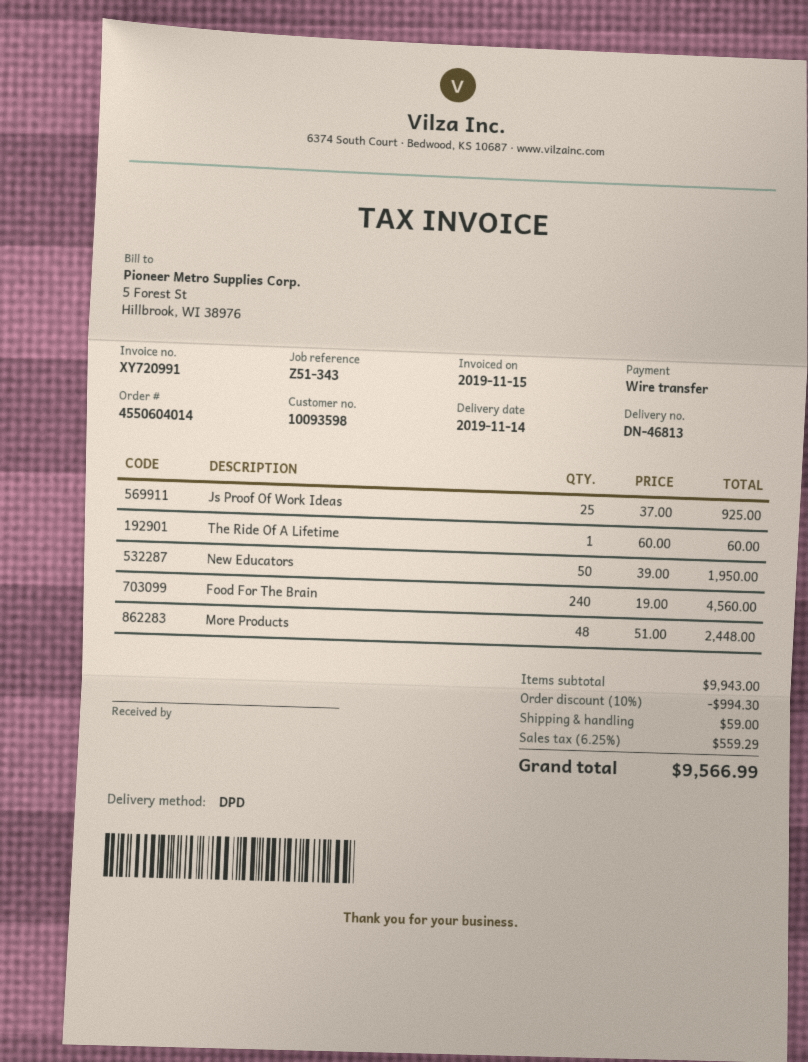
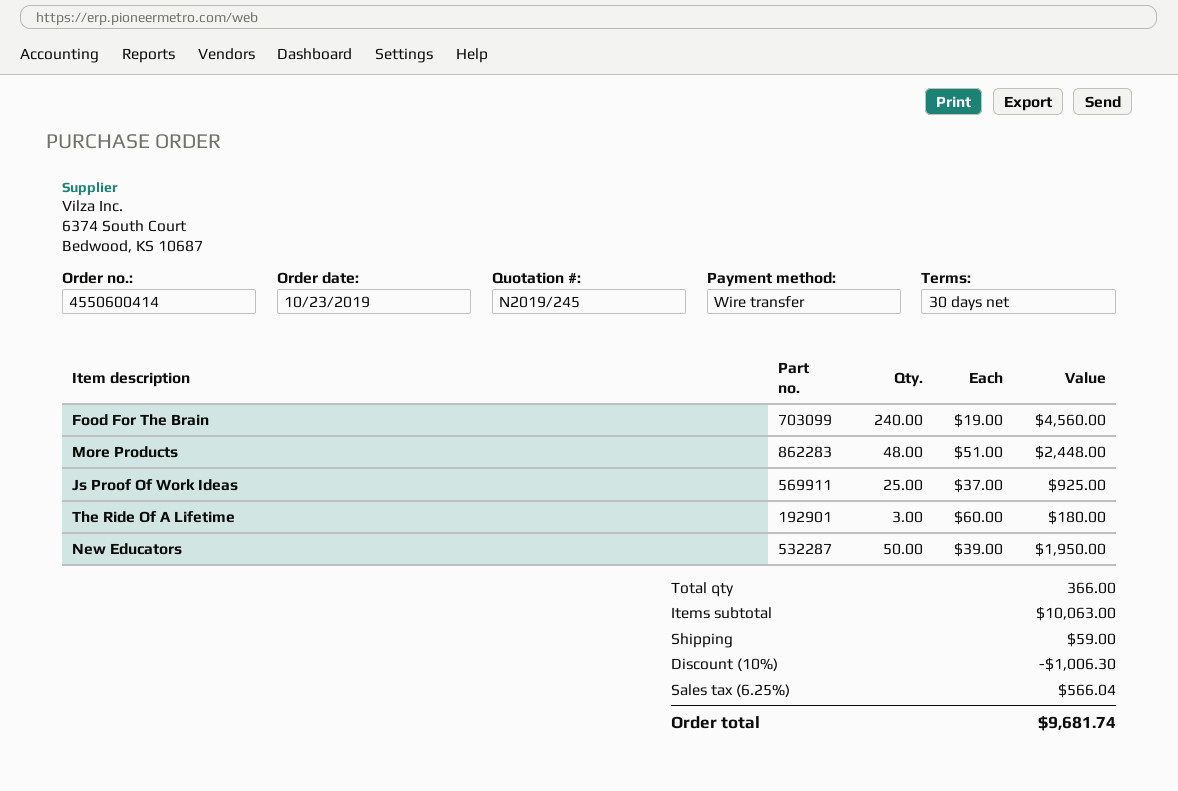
order number: 4550604014 -> 4550600414
The Ride Of A Lifetime: 1 x 60.00 = 60.00 -> 3 x 60.00 = 180.00
subtotal: 9943.00 -> 10063.00
discount: 10% = 994.30 -> 10% = 1006.30
tax: 6.25% = 559.29 -> 6.25% = 566.04
total: 9566.99 -> 9681.74

